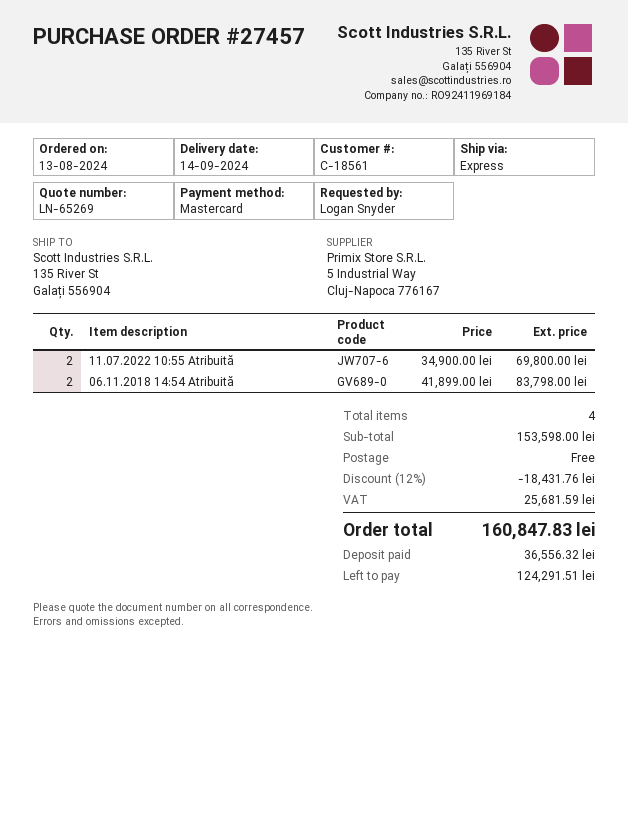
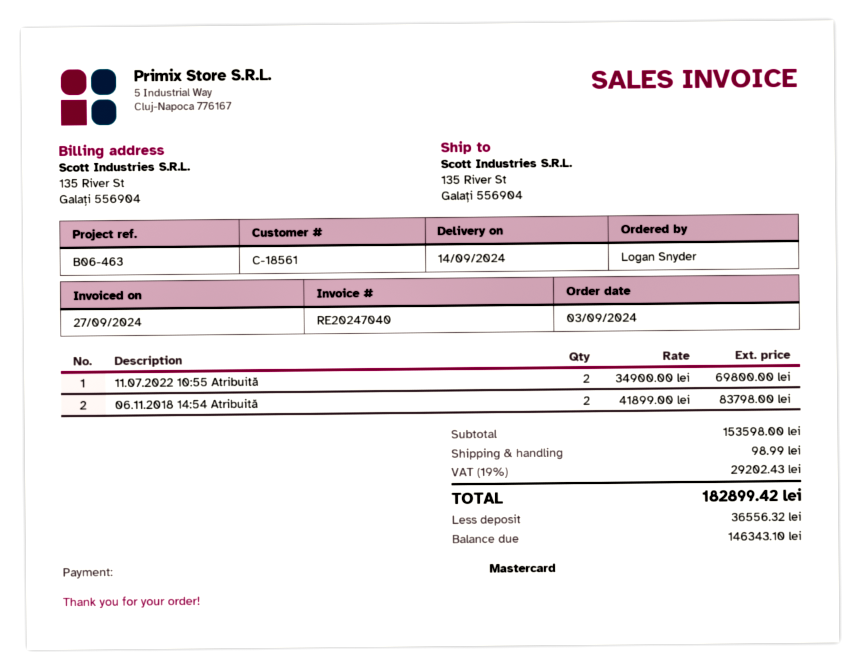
order date: 2024-08-13 -> 2024-09-03
discount: 12% = 18431.76 -> none
shipping: 0.00 -> 98.99
tax: 25681.59 -> 29202.43
total: 160847.83 -> 182899.42
balance: 124291.51 -> 146343.10

